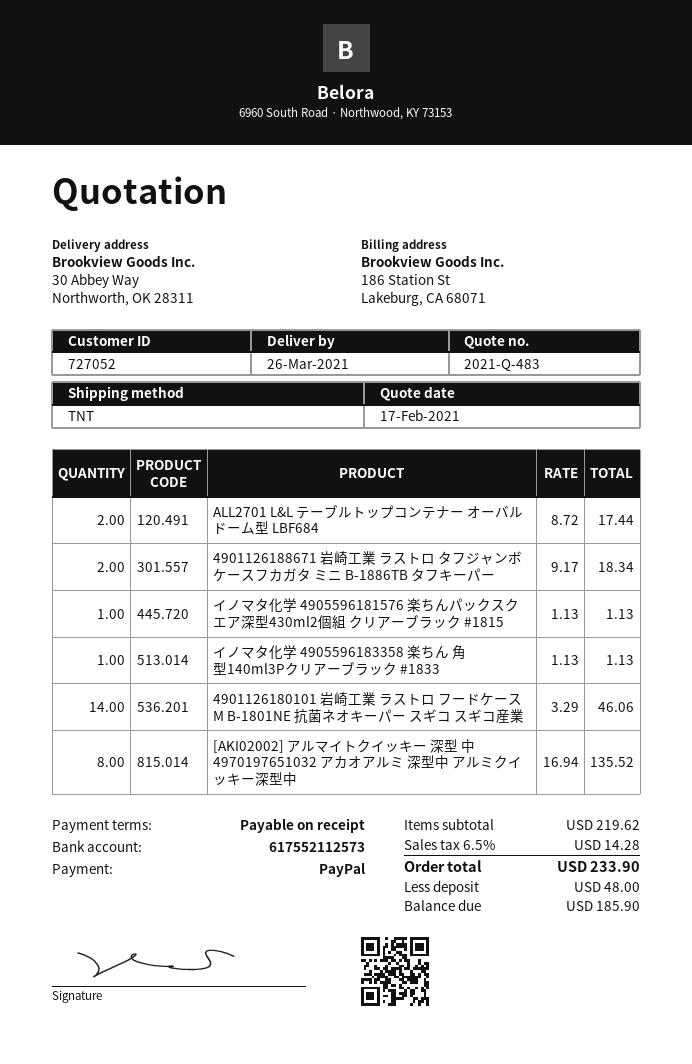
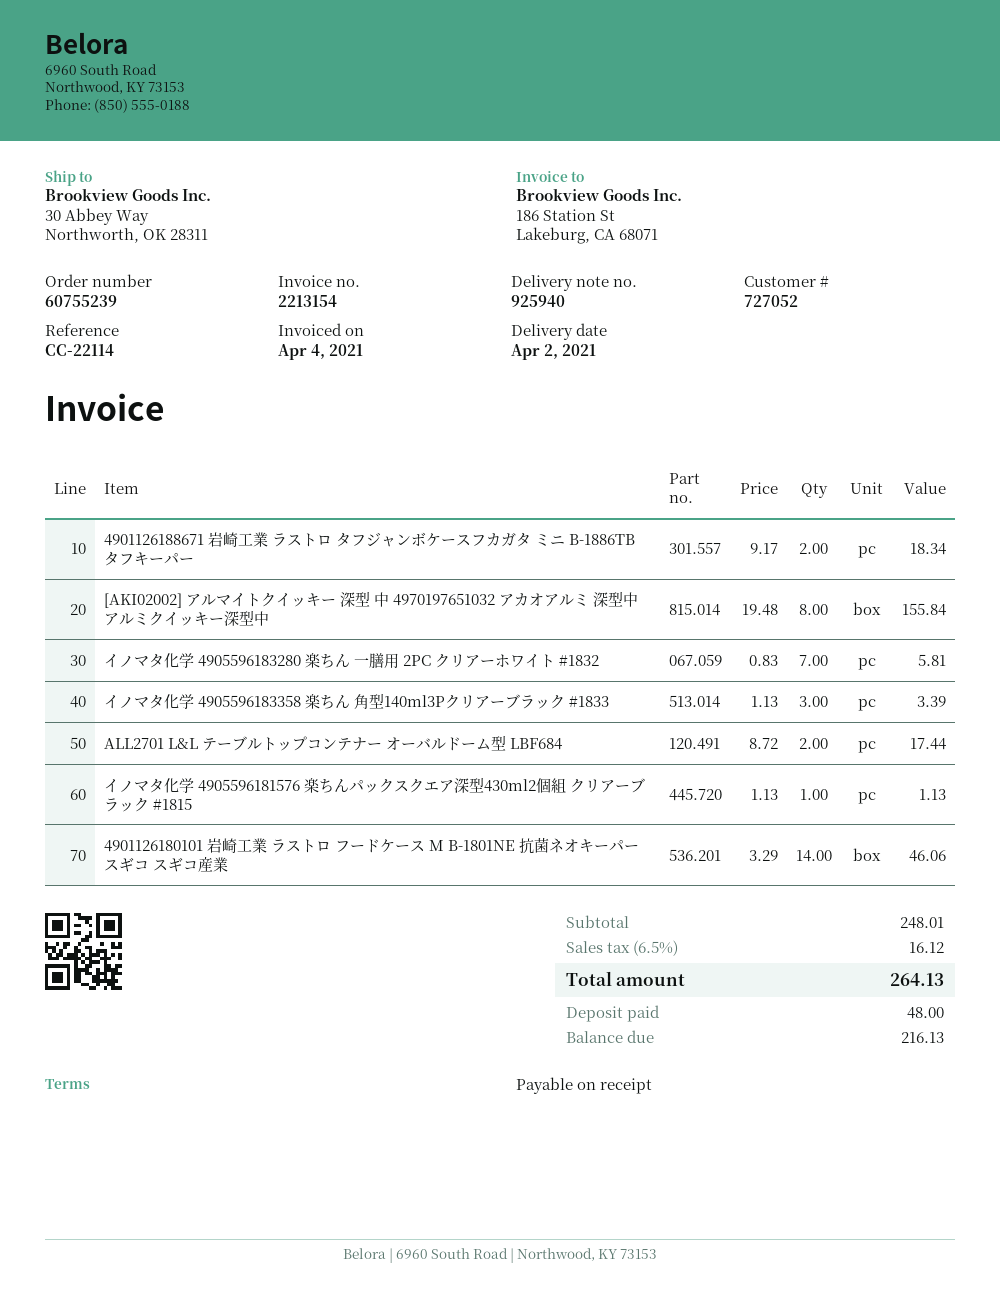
delivery date: 2021-03-26 -> 2021-04-02
イノマタ化学 4905596183358 楽ちん 角型140ml3Pクリアーブラック #1833: 1 x 1.13 = 1.13 -> 3 x 1.13 = 3.39
[AKI02002] アルマイトクイッキー 深型 中 4970197651032 アカオアルミ 深型中 アルミクイッキー深型中: 8 x 16.94 = 135.52 -> 8 x 19.48 = 155.84
イノマタ化学 4905596183280 楽ちん 一膳用 2PC クリアーホワイト #1832: none -> 7 x 0.83 = 5.81
subtotal: 219.62 -> 248.01
tax: 6.5% = 14.28 -> 6.5% = 16.12
total: 233.90 -> 264.13
balance: 185.90 -> 216.13

